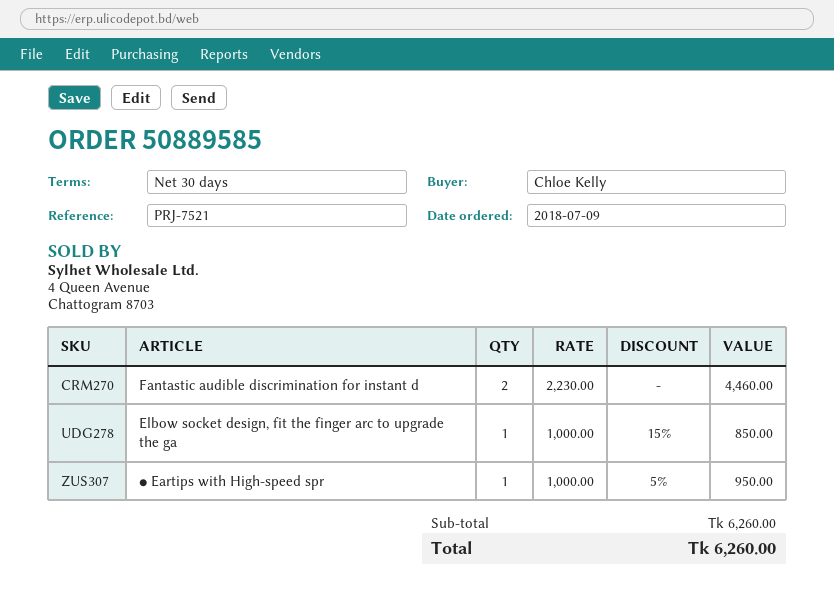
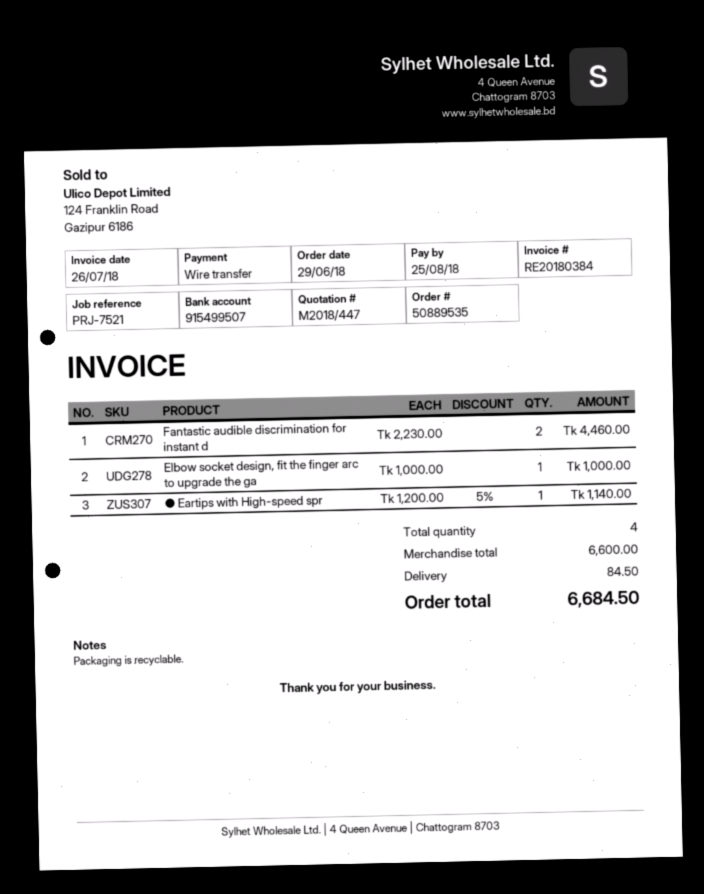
order number: 50889585 -> 50889535
order date: 2018-07-09 -> 2018-06-29
Elbow socket design, fit the finger arc to upgrade the ga: 1 x 1000.00 - 15% = 850.00 -> 1 x 1000.00 = 1000.00
● Eartips with High-speed spr: 1 x 1000.00 - 5% = 950.00 -> 1 x 1200.00 - 5% = 1140.00
subtotal: 6260.00 -> 6600.00
shipping: none -> 84.50
total: 6260.00 -> 6684.50

